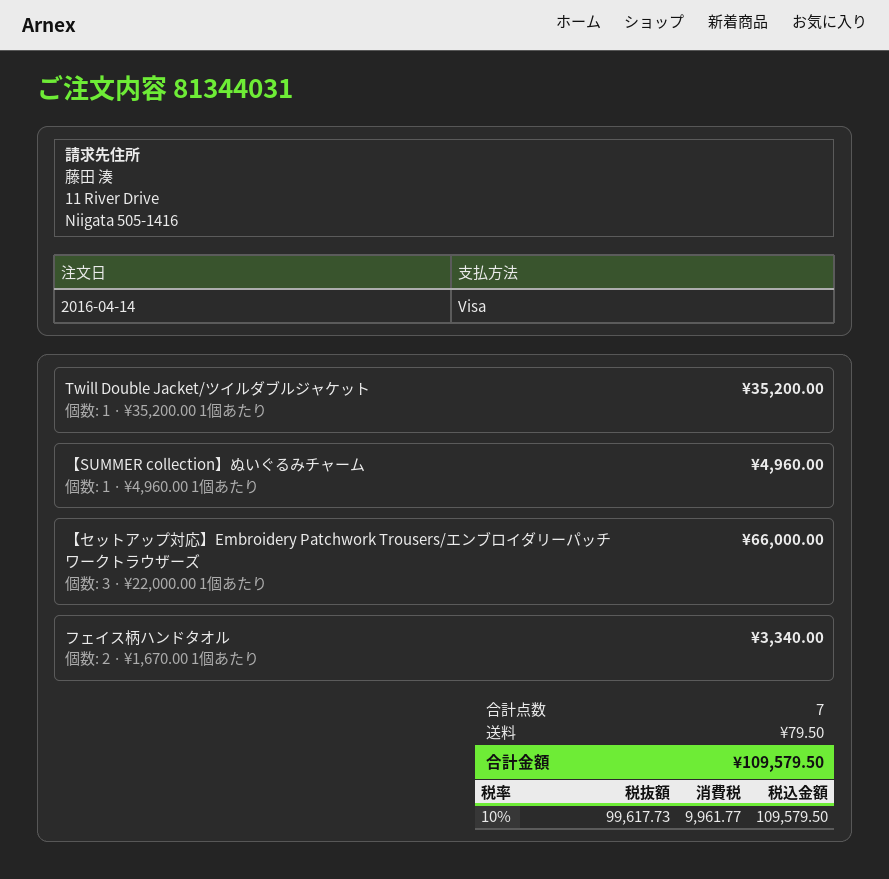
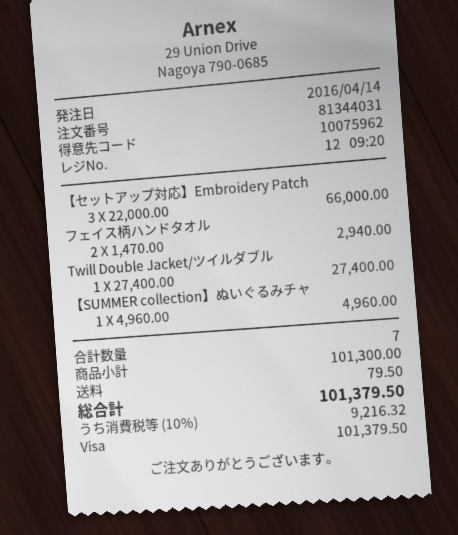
Twill Double Jacket/ツイルダブルジャケット: 1 x 35200.00 = 35200.00 -> 1 x 27400.00 = 27400.00
フェイス柄ハンドタオル: 2 x 1670.00 = 3340.00 -> 2 x 1470.00 = 2940.00
tax: 10% = 9961.77 -> 10% = 9216.32
total: 109579.50 -> 101379.50

